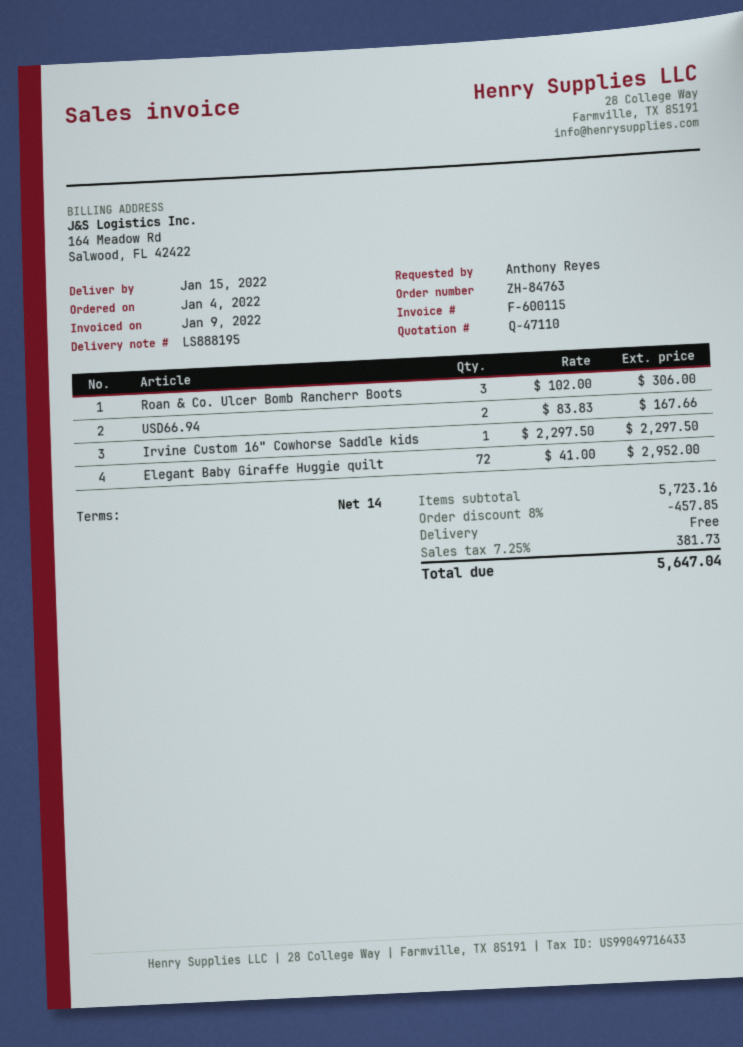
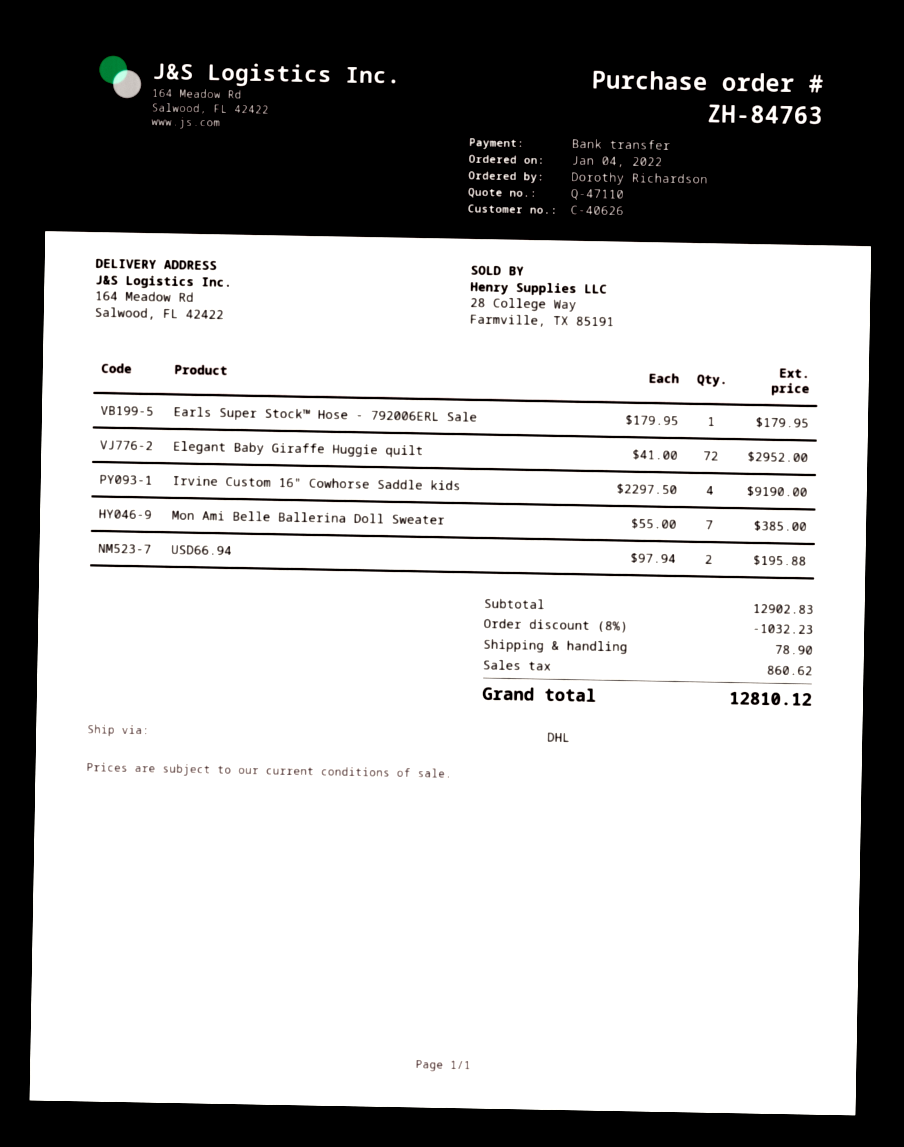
ordered by: Anthony Reyes -> Dorothy Richardson
Roan & Co. Ulcer Bomb Rancherr Boots: 3 x 102.00 = 306.00 -> none
USD66.94: 2 x 83.83 = 167.66 -> 2 x 97.94 = 195.88
Irvine Custom 16" Cowhorse Saddle kids: 1 x 2297.50 = 2297.50 -> 4 x 2297.50 = 9190.00
Earls Super Stock™ Hose - 792006ERL Sale: none -> 1 x 179.95 = 179.95
Mon Ami Belle Ballerina Doll Sweater: none -> 7 x 55.00 = 385.00
subtotal: 5723.16 -> 12902.83
discount: 8% = 457.85 -> 8% = 1032.23
shipping: 0.00 -> 78.90
tax: 381.73 -> 860.62
total: 5647.04 -> 12810.12

